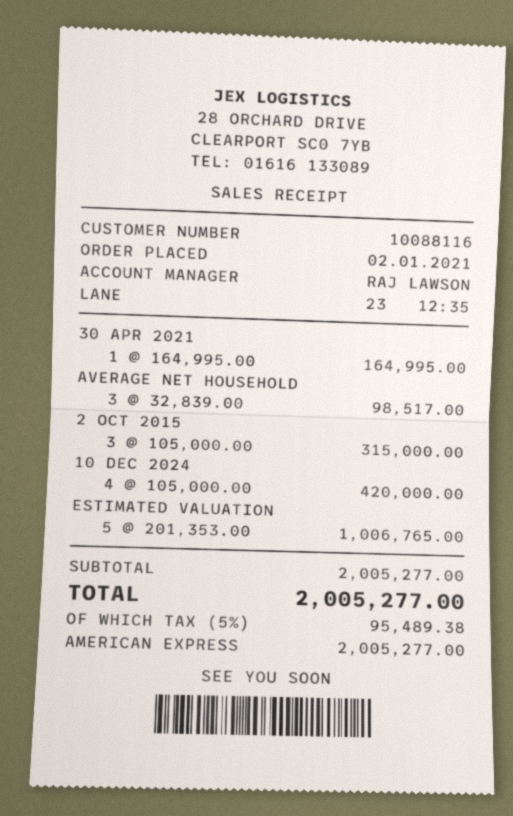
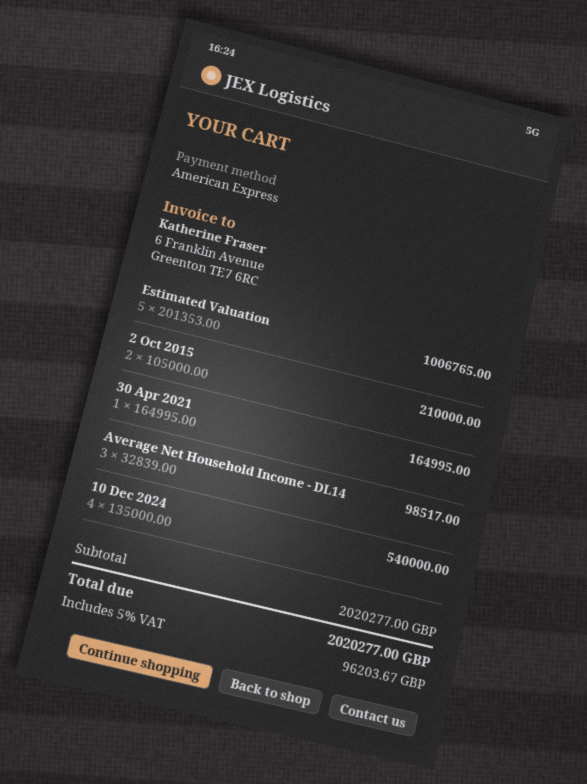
2 OCT 2015: 3 x 105000.00 = 315000.00 -> 2 x 105000.00 = 210000.00
10 DEC 2024: 4 x 105000.00 = 420000.00 -> 4 x 135000.00 = 540000.00
subtotal: 2005277.00 -> 2020277.00
tax: 5% = 95489.38 -> 5% = 96203.67
total: 2005277.00 -> 2020277.00

